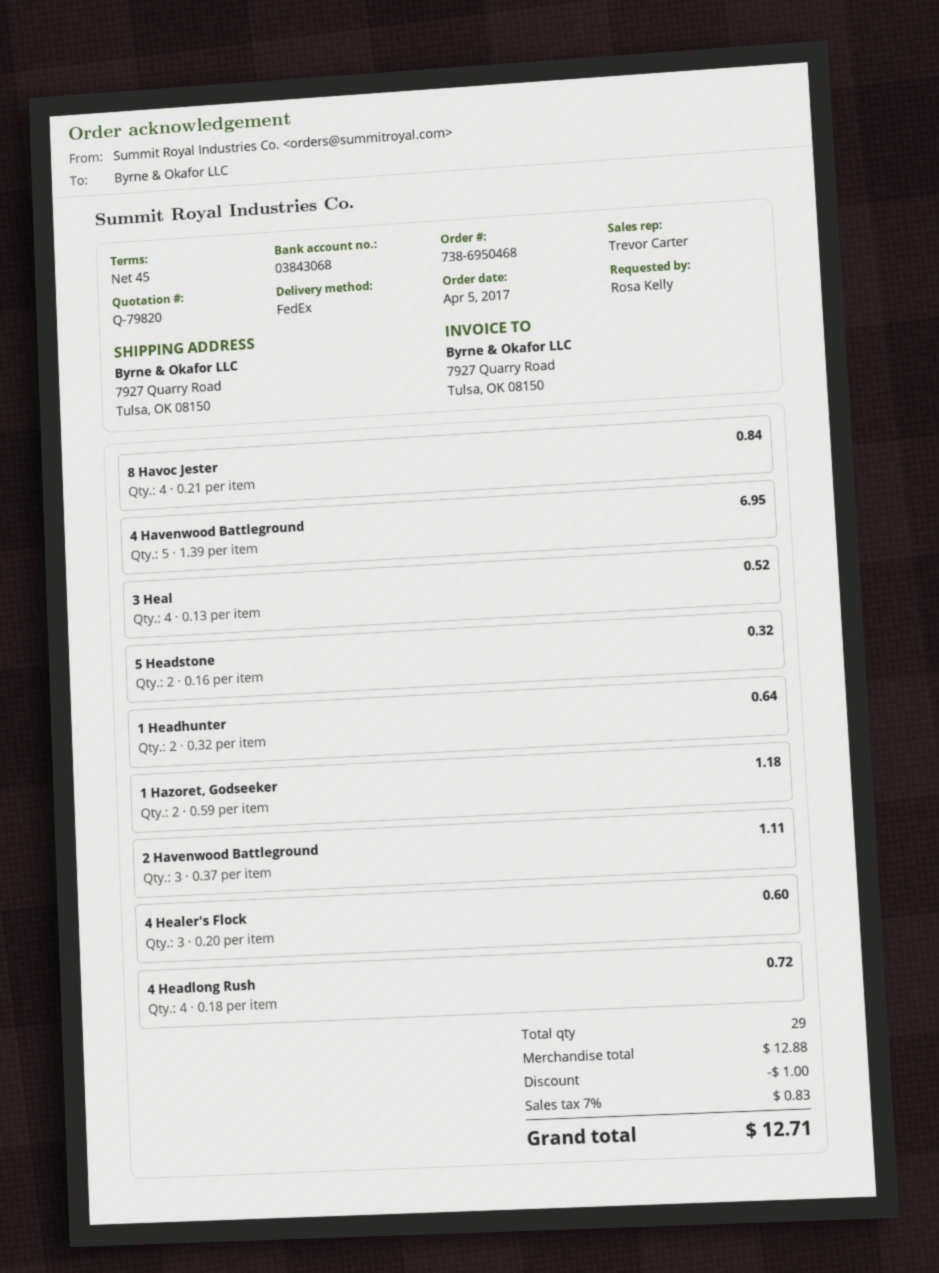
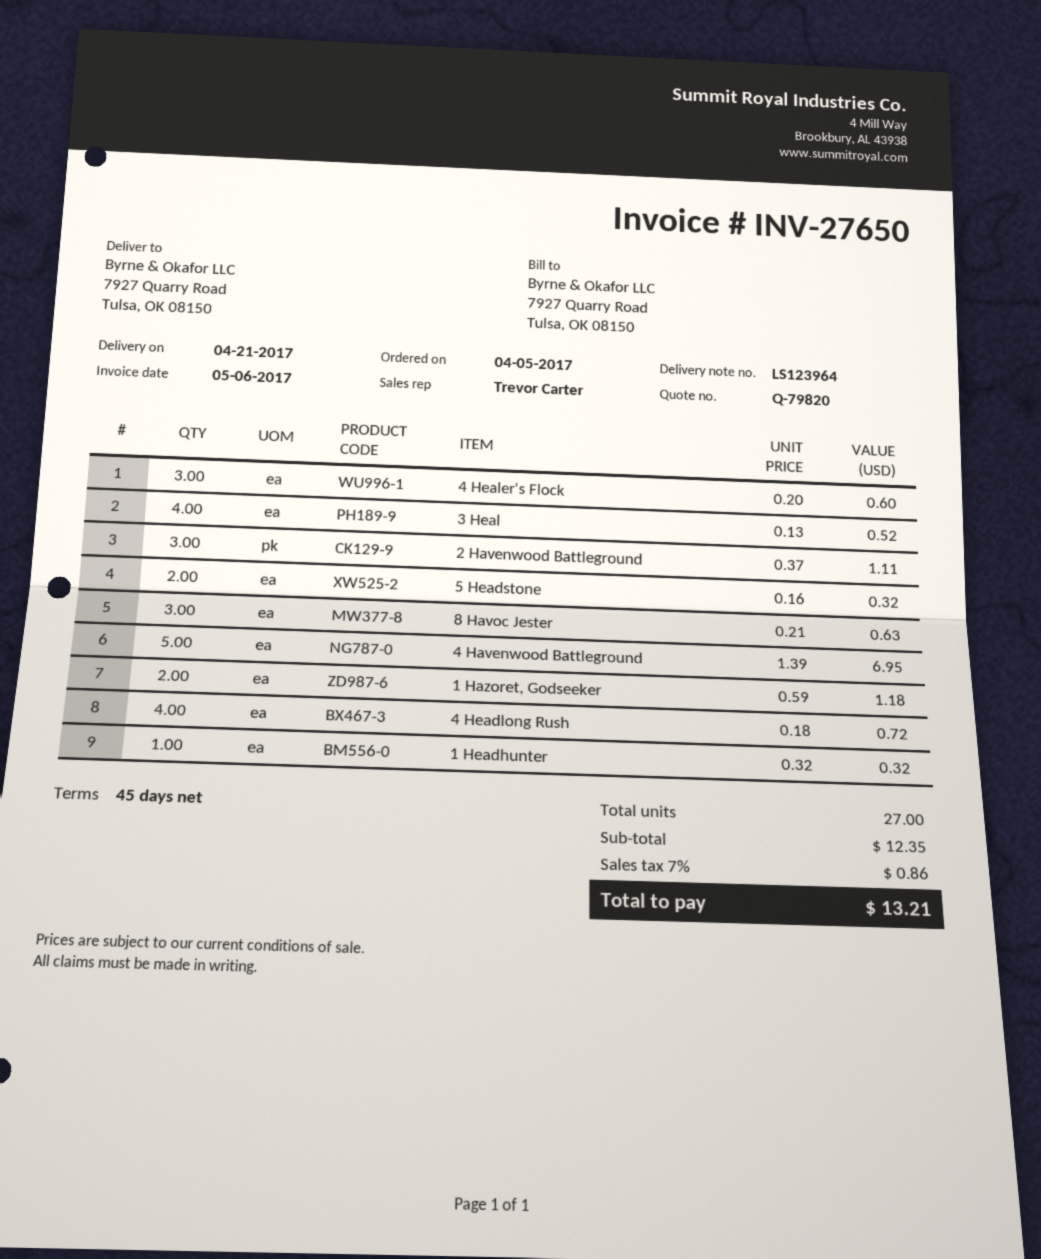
8 Havoc Jester: 4 x 0.21 = 0.84 -> 3 x 0.21 = 0.63
1 Headhunter: 2 x 0.32 = 0.64 -> 1 x 0.32 = 0.32
total quantity: 29 -> 27
subtotal: 12.88 -> 12.35
discount: 1.00 -> none
tax: 7% = 0.83 -> 7% = 0.86
total: 12.71 -> 13.21

